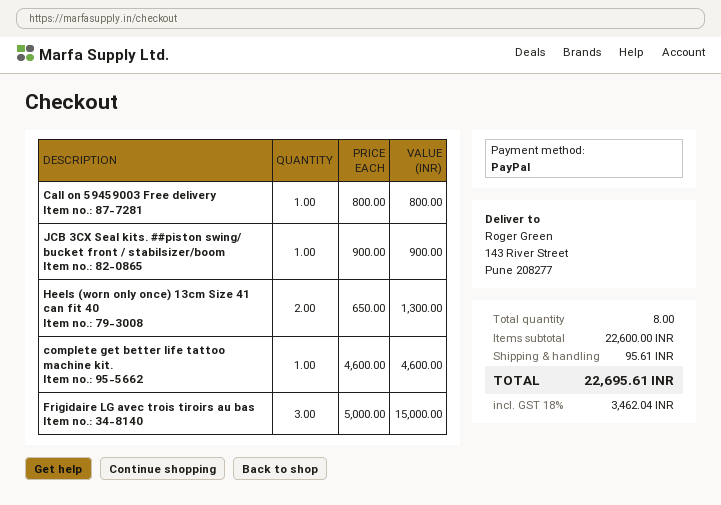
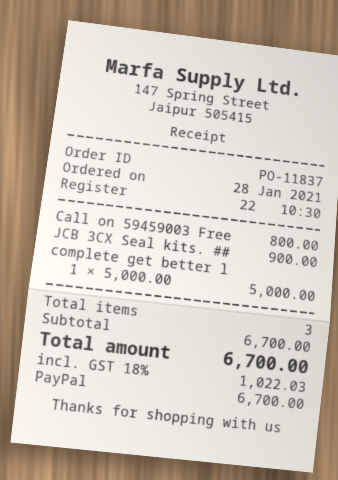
Heels (worn only once) 13cm Size 41 can fit 40: 2 x 650.00 = 1300.00 -> none
complete get better life tattoo machine kit.: 1 x 4600.00 = 4600.00 -> 1 x 5000.00 = 5000.00
Frigidaire LG avec trois tiroirs au bas: 3 x 5000.00 = 15000.00 -> none
total quantity: 8 -> 3
subtotal: 22600.00 -> 6700.00
shipping: 95.61 -> none
tax: 18% = 3462.04 -> 18% = 1022.03
total: 22695.61 -> 6700.00

